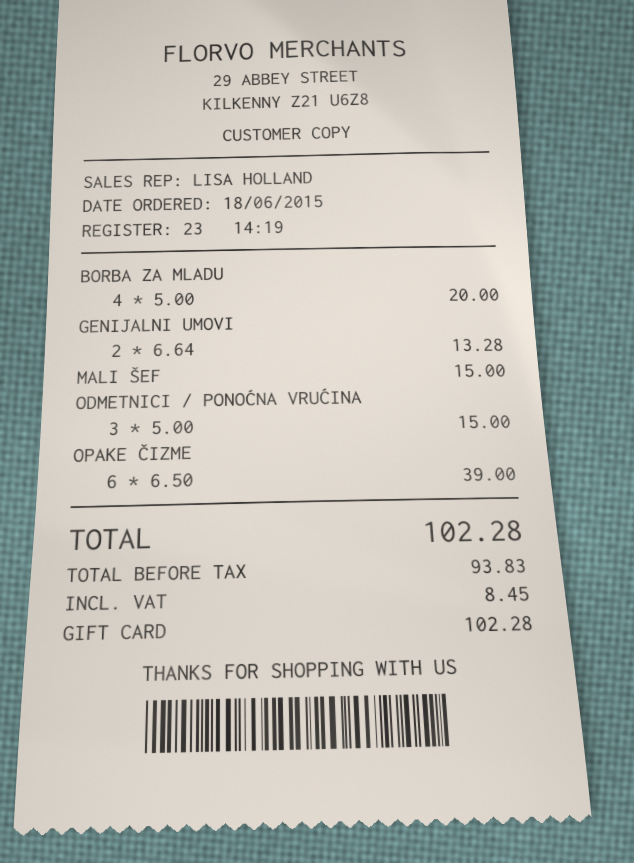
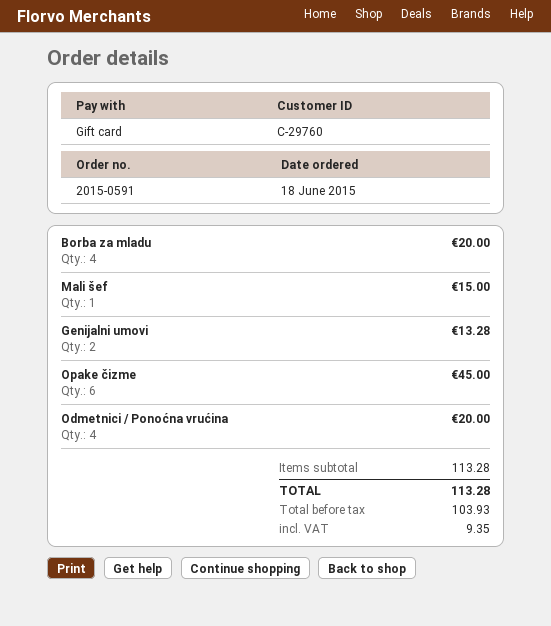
ODMETNICI / PONOĆNA VRUĆINA: 3 for 15.00 -> 4 for 20.00
OPAKE ČIZME: 6 for 39.00 -> 6 for 45.00
net: 93.83 -> 103.93
tax: 8.45 -> 9.35
total: 102.28 -> 113.28

